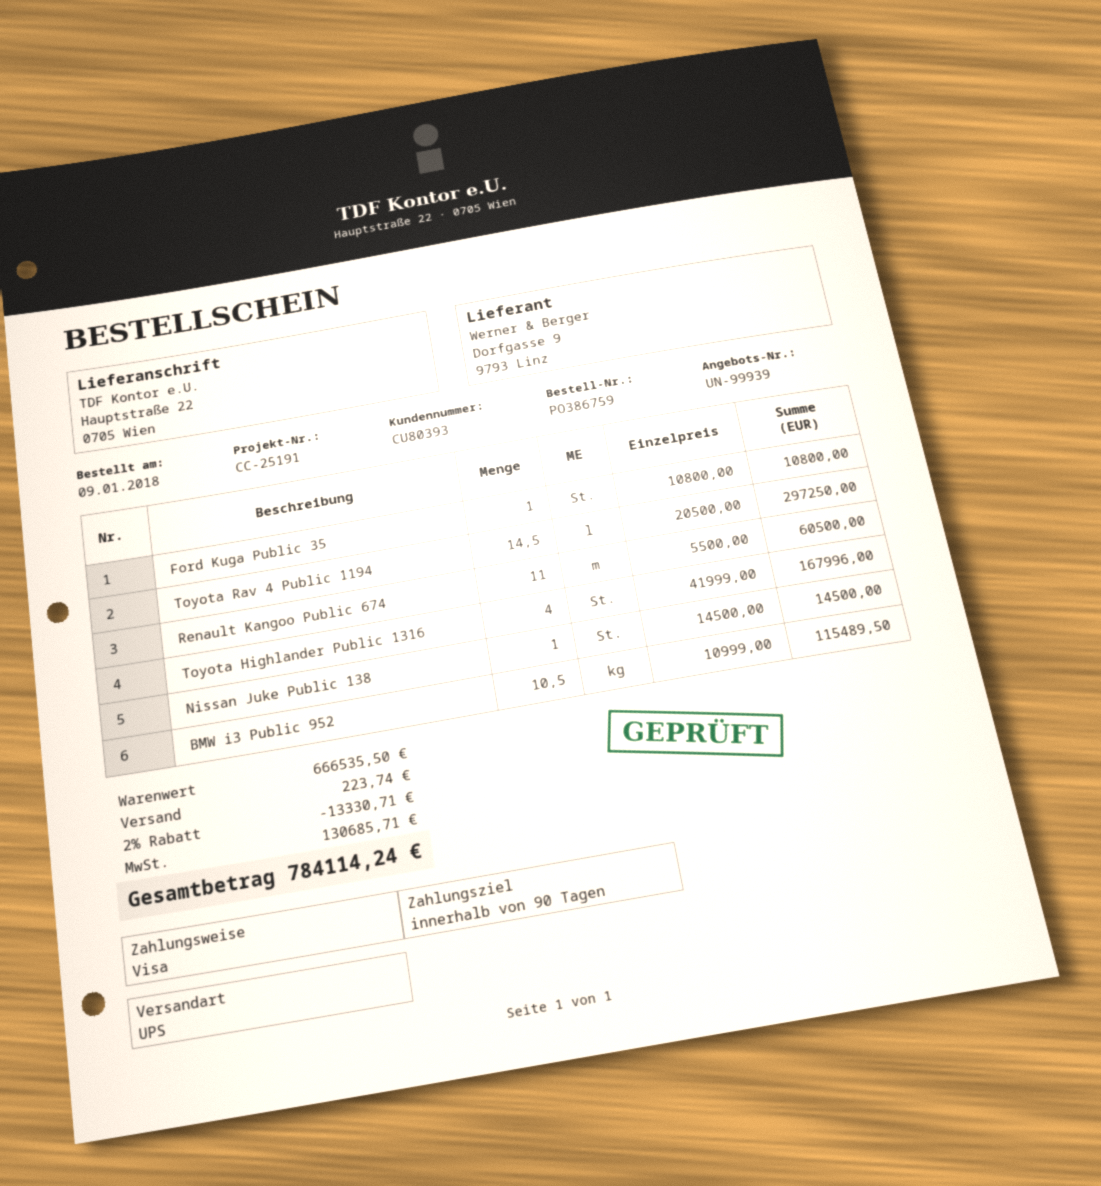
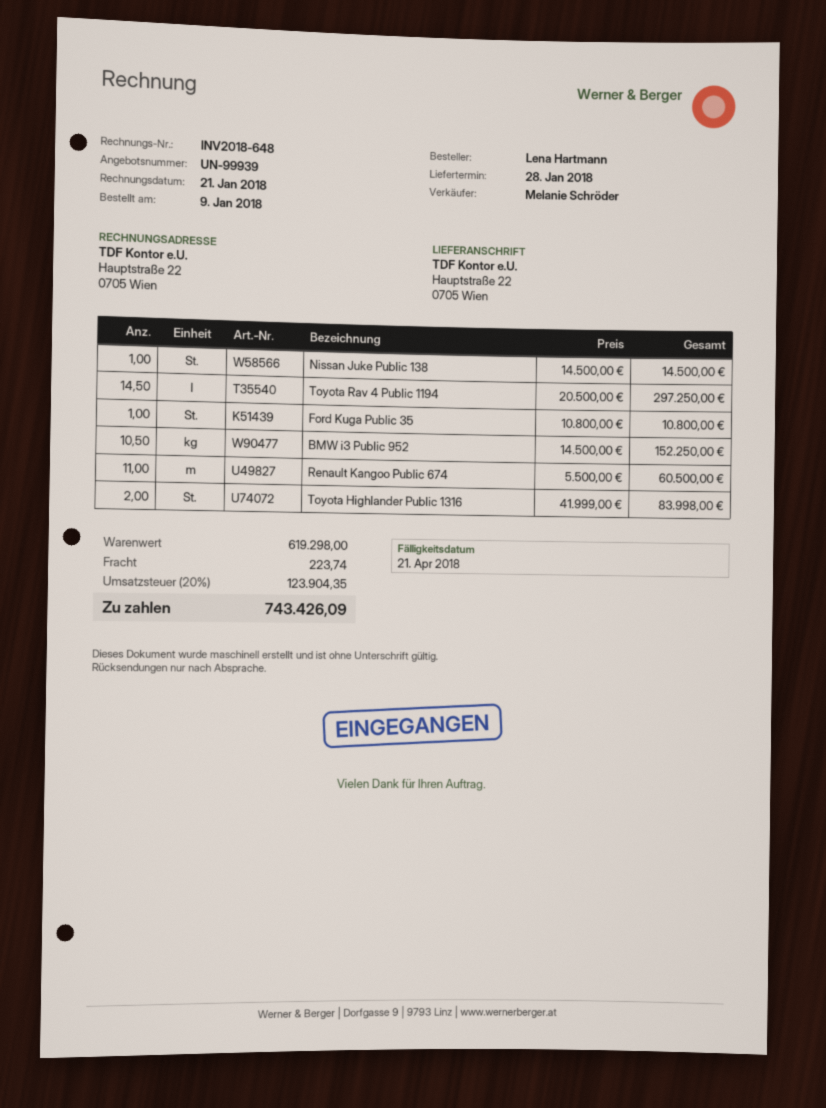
Toyota Highlander Public 1316: 4 x 41999.00 = 167996.00 -> 2 x 41999.00 = 83998.00
BMW i3 Public 952: 10.5 x 10999.00 = 115489.50 -> 10.5 x 14500.00 = 152250.00
subtotal: 666535.50 -> 619298.00
discount: 2% = 13330.71 -> none
tax: 130685.71 -> 123904.35
total: 784114.24 -> 743426.09

